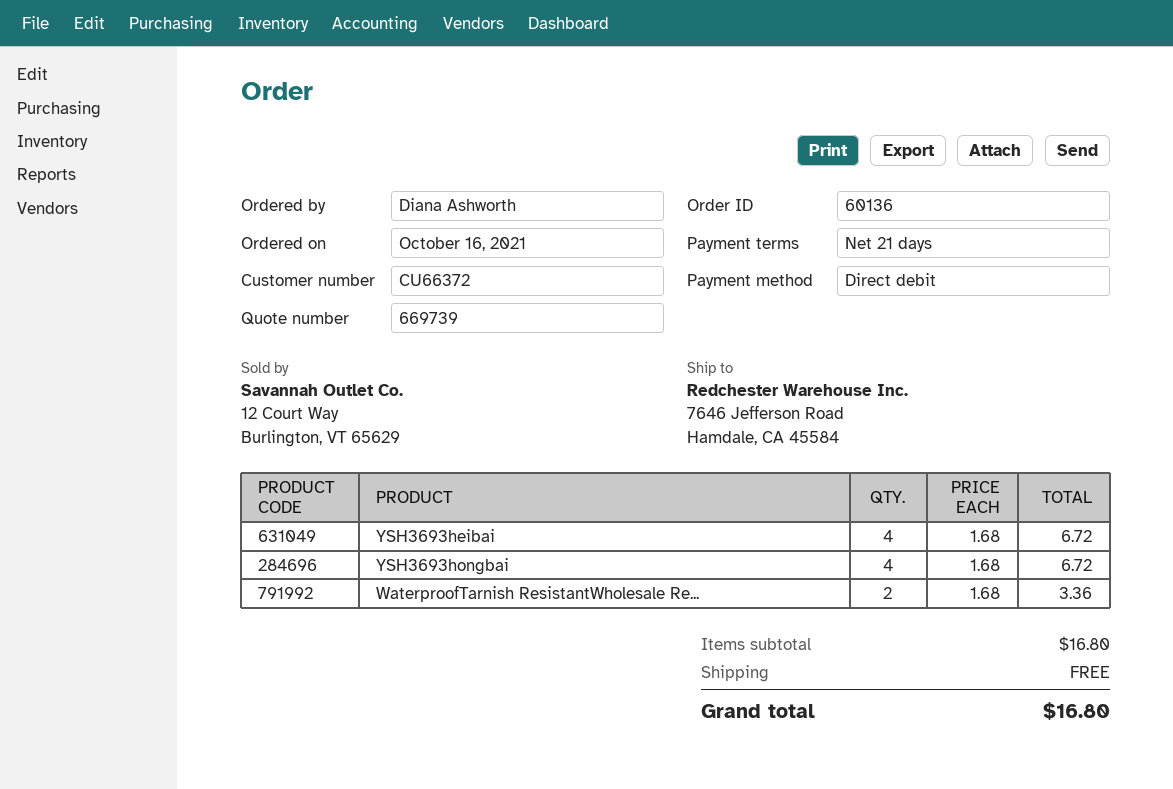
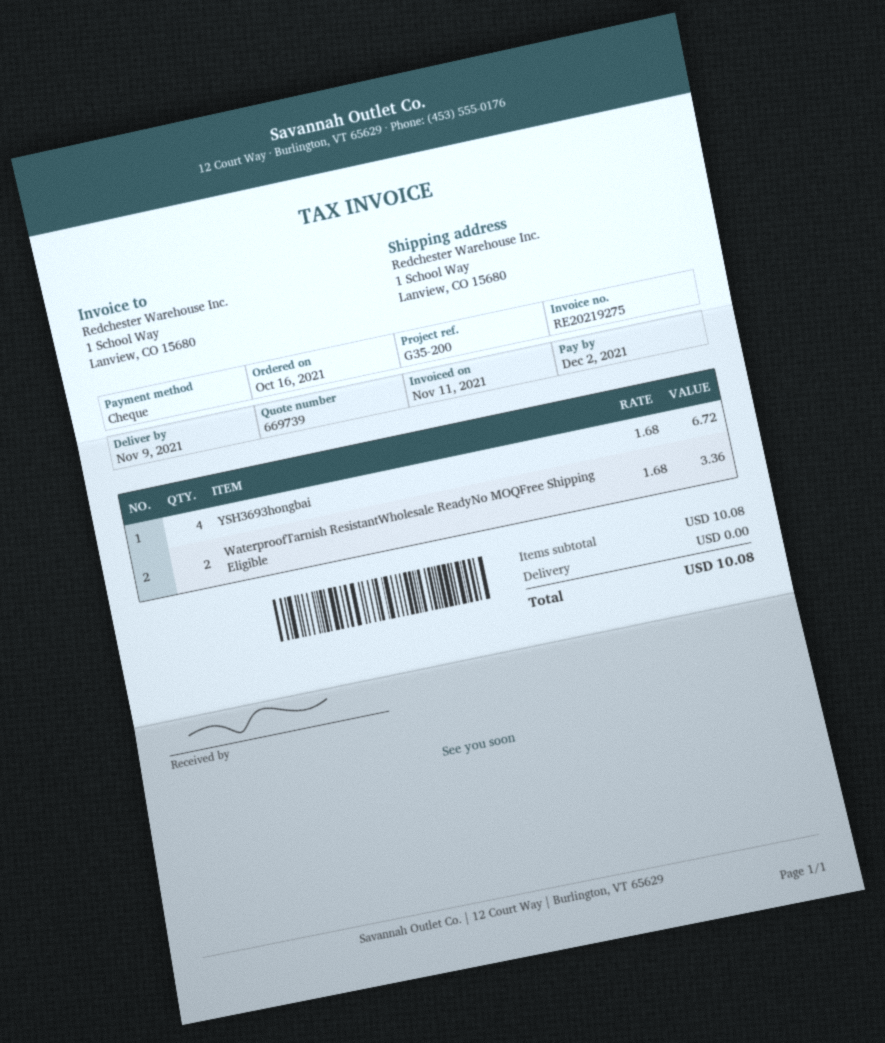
payment method: direct debit -> cheque
ship to: 7646 Jefferson Road, Hamdale, CA 45584 -> 1 School Way, Lanview, CO 15680
YSH3693heibai: 4 x 1.68 = 6.72 -> none
subtotal: 16.80 -> 10.08
total: 16.80 -> 10.08

